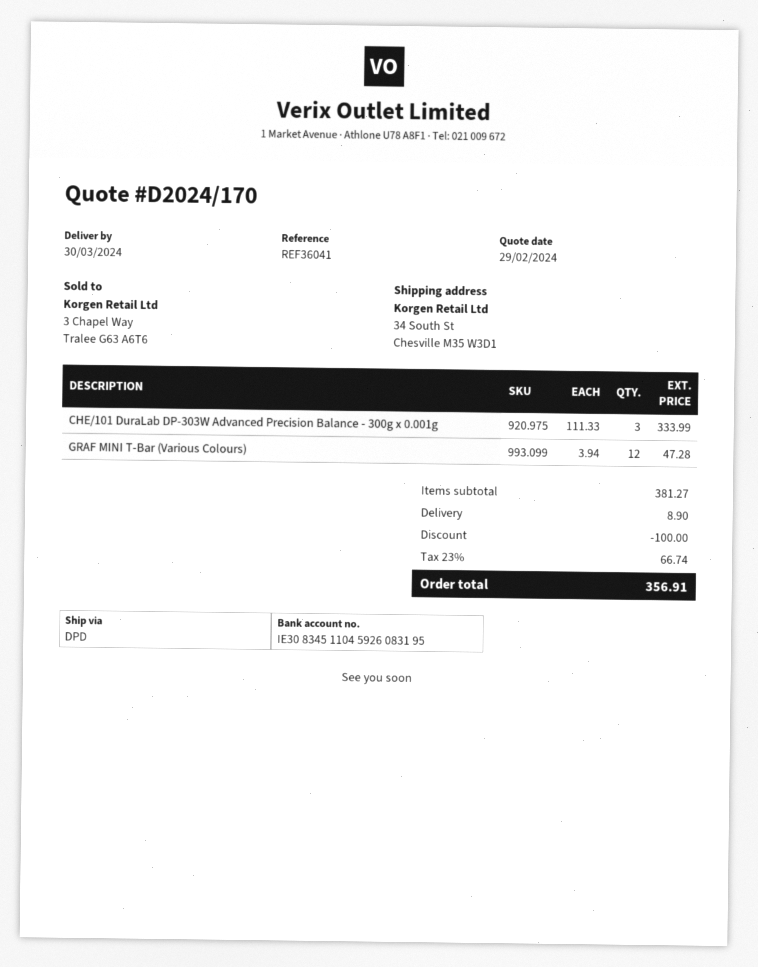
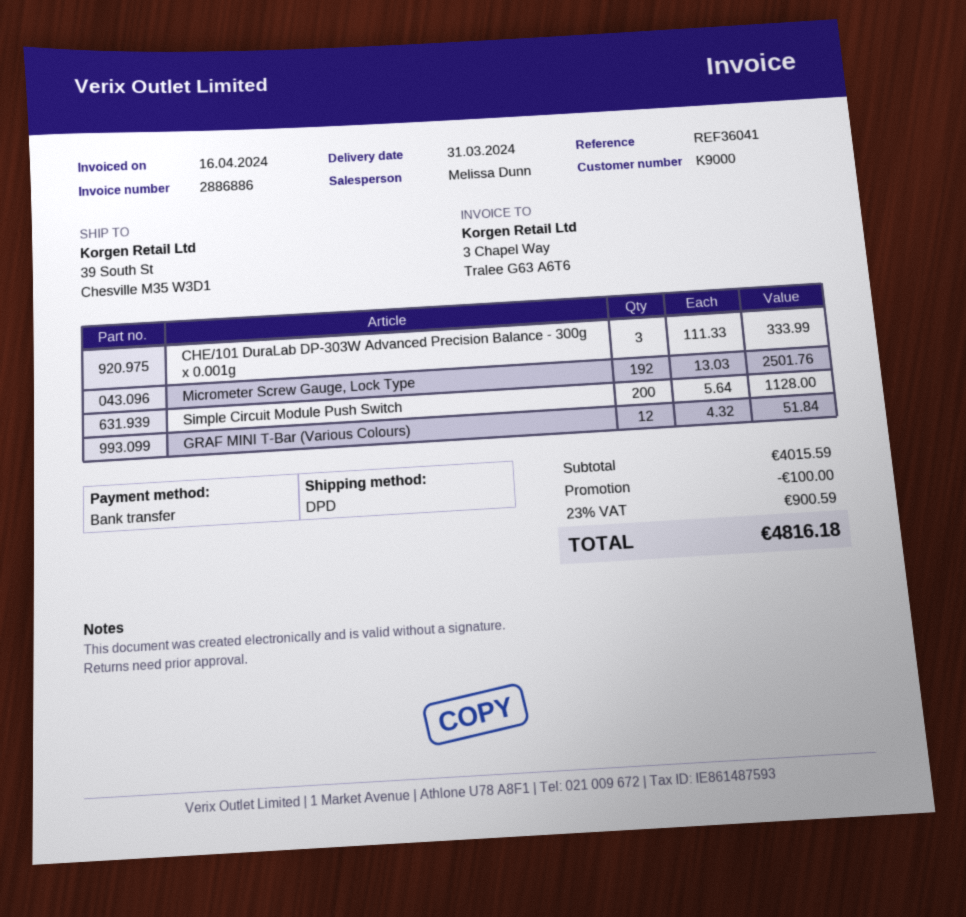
delivery date: 2024-03-30 -> 2024-03-31
ship to: 34 South St, Chesville M35 W3D1 -> 39 South St, Chesville M35 W3D1
GRAF MINI T-Bar (Various Colours): 12 x 3.94 = 47.28 -> 12 x 4.32 = 51.84
Micrometer Screw Gauge, Lock Type: none -> 192 x 13.03 = 2501.76
Simple Circuit Module Push Switch: none -> 200 x 5.64 = 1128.00
subtotal: 381.27 -> 4015.59
shipping: 8.90 -> none
tax: 23% = 66.74 -> 23% = 900.59
total: 356.91 -> 4816.18

